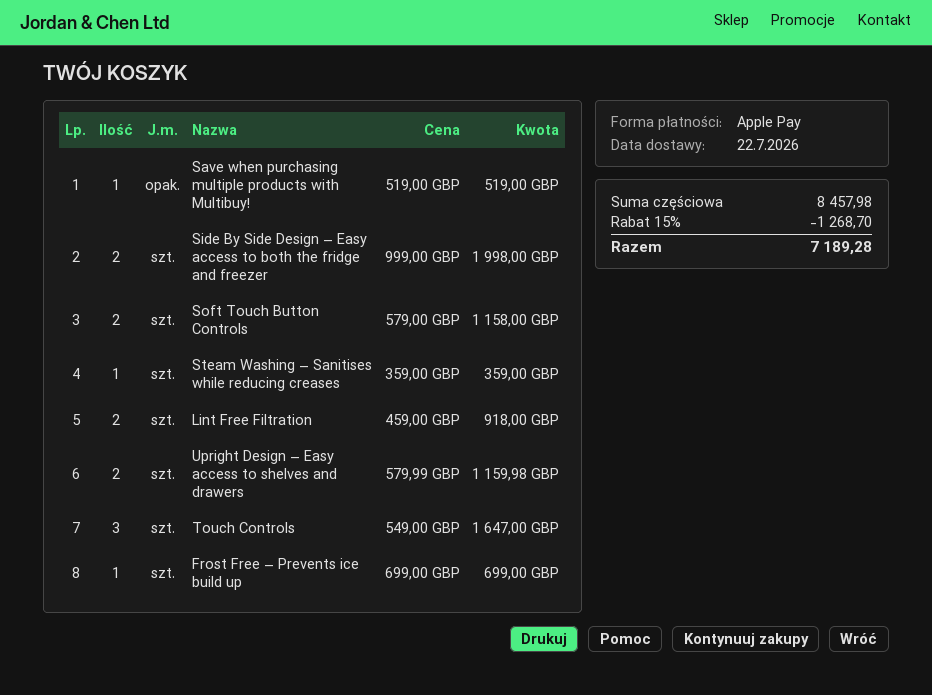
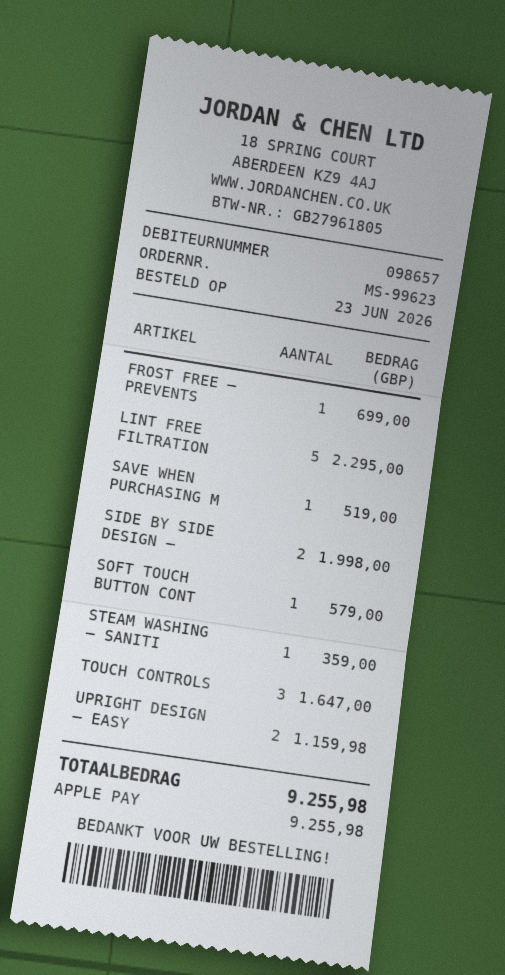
Soft Touch Button Controls: 2 for 1158.00 -> 1 for 579.00
Lint Free Filtration: 2 for 918.00 -> 5 for 2295.00
discount: 15% = 1268.70 -> none
total: 7189.28 -> 9255.98

